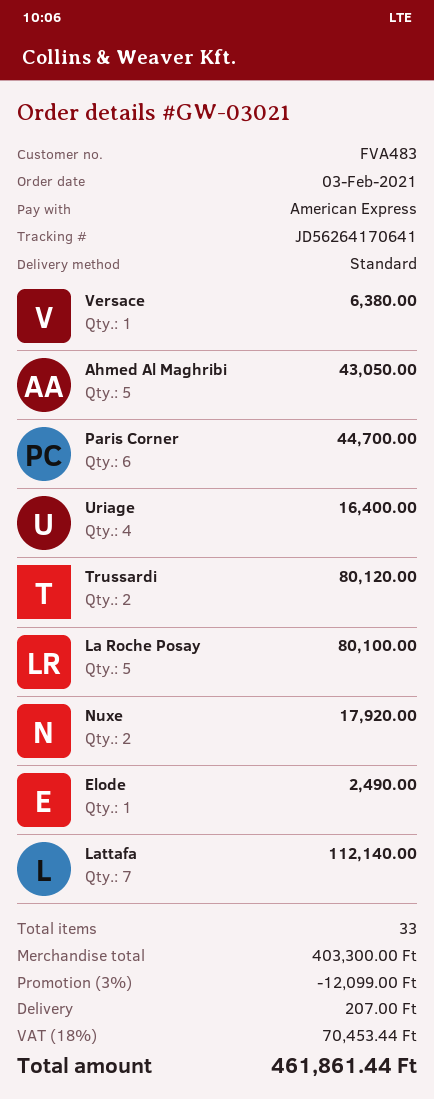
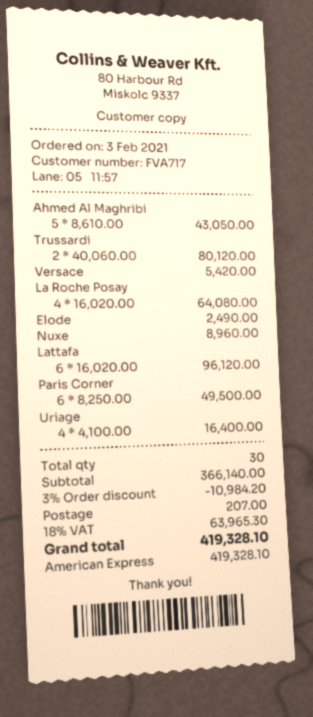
customer number: FVA483 -> FVA717
Versace: 1 for 6380.00 -> 1 for 5420.00
Paris Corner: 6 for 44700.00 -> 6 for 49500.00
La Roche Posay: 5 for 80100.00 -> 4 for 64080.00
Nuxe: 2 for 17920.00 -> 1 for 8960.00
Lattafa: 7 for 112140.00 -> 6 for 96120.00
total quantity: 33 -> 30
subtotal: 403300.00 -> 366140.00
discount: 3% = 12099.00 -> 3% = 10984.20
tax: 18% = 70453.44 -> 18% = 63965.30
total: 461861.44 -> 419328.10

